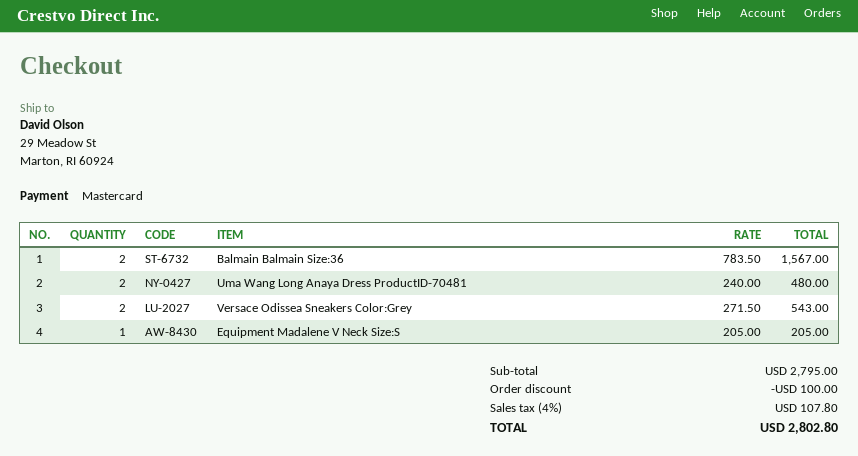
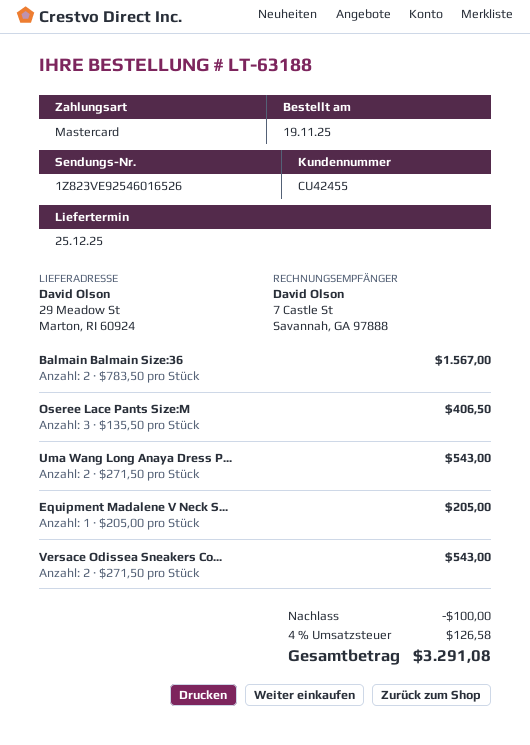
Uma Wang Long Anaya Dress ProductID-70481: 2 x 240.00 = 480.00 -> 2 x 271.50 = 543.00
Oseree Lace Pants Size:M: none -> 3 x 135.50 = 406.50
tax: 4% = 107.80 -> 4% = 126.58
total: 2802.80 -> 3291.08

